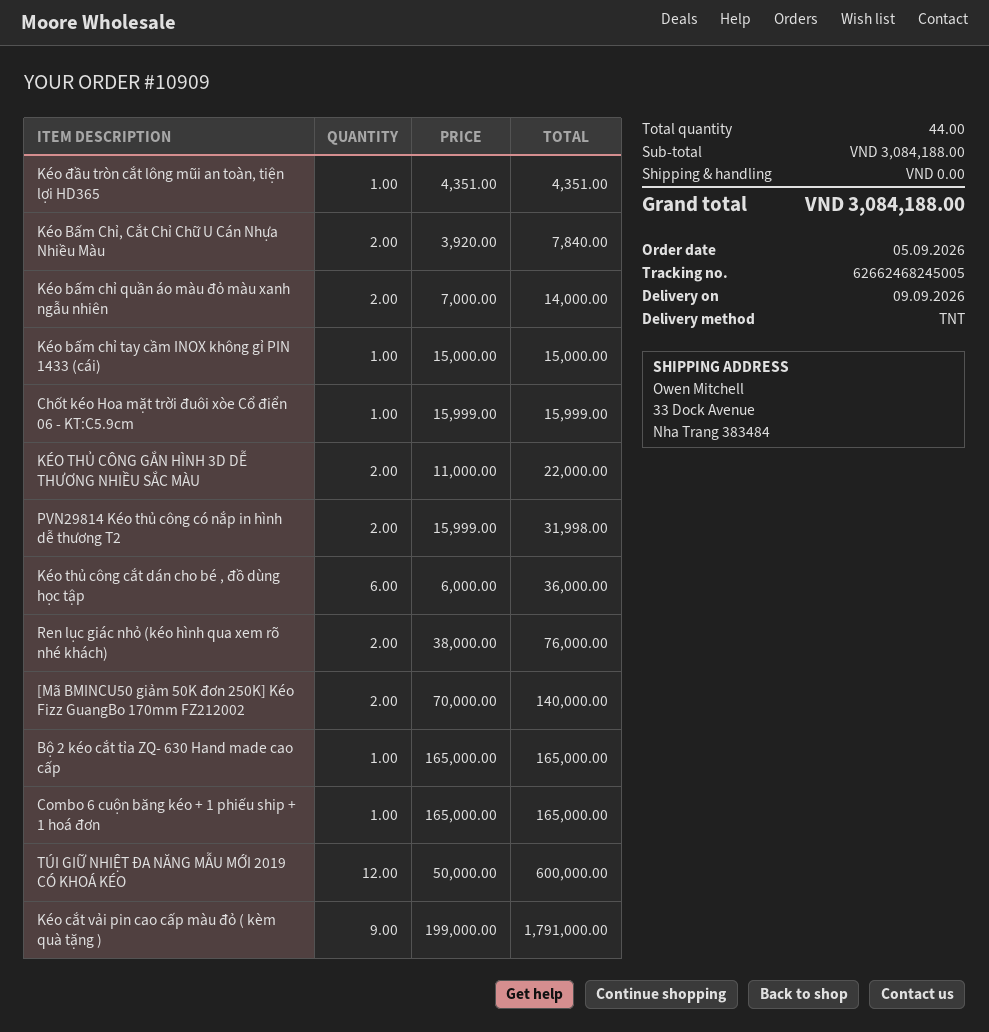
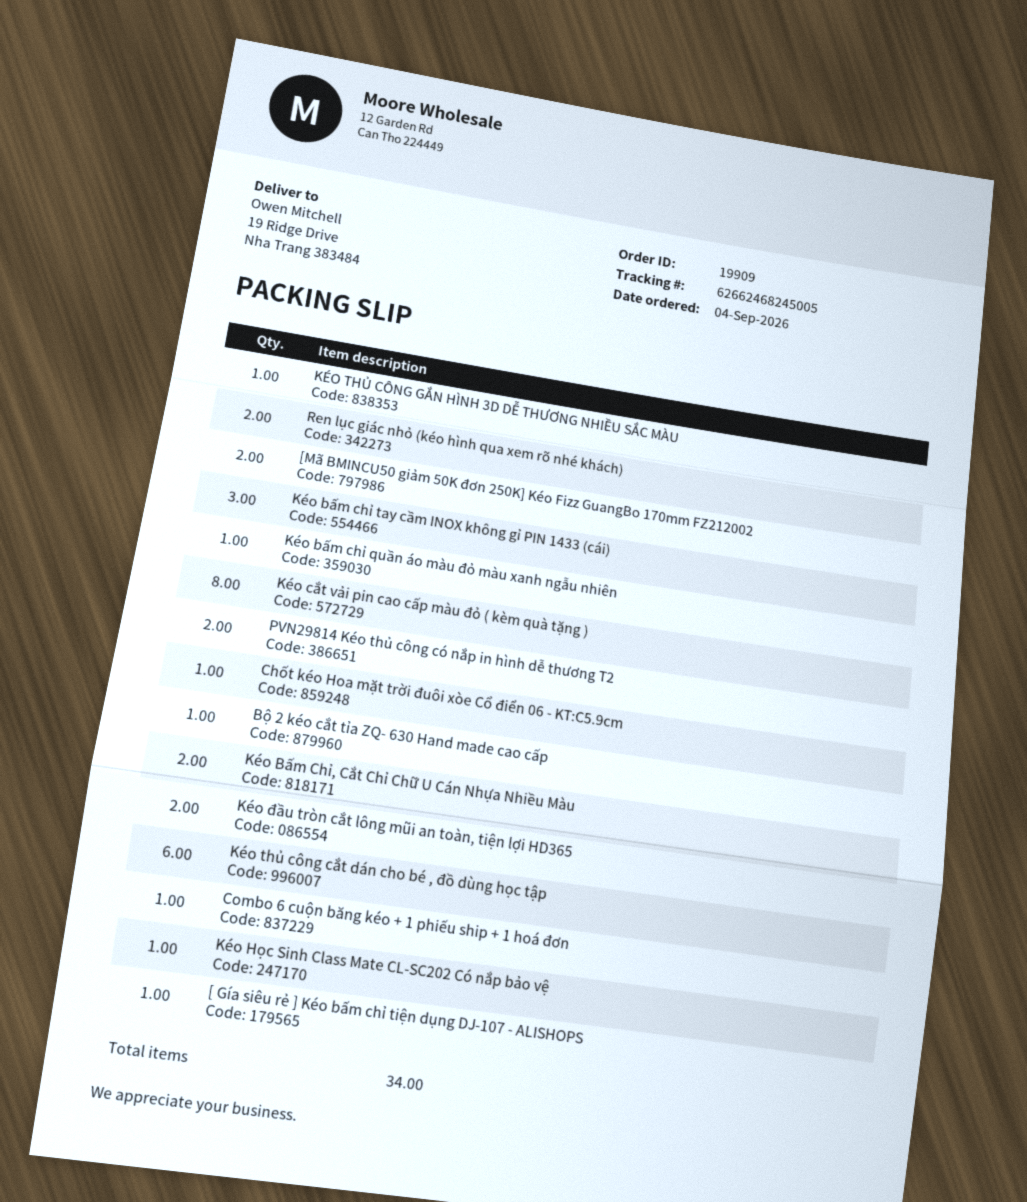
order number: 10909 -> 19909
order date: 2026-09-05 -> 2026-09-04
ship to: 33 Dock Avenue, Nha Trang 383484 -> 19 Ridge Drive, Nha Trang 383484
Kéo đầu tròn cắt lông mũi an toàn, tiện lợi HD365: 1 -> 2
Kéo bấm chỉ quần áo màu đỏ màu xanh ngẫu nhiên: 2 -> 1
Kéo bấm chỉ tay cầm INOX không gỉ PIN 1433 (cái): 1 -> 3
KÉO THỦ CÔNG GẮN HÌNH 3D DỄ THƯƠNG NHIỀU SẮC MÀU: 2 -> 1
TÚI GIỮ NHIỆT ĐA NĂNG MẪU MỚI 2019 CÓ KHOÁ KÉO: 12 -> none
Kéo cắt vải pin cao cấp màu đỏ ( kèm quà tặng ): 9 -> 8
Kéo Học Sinh Class Mate CL-SC202 Có nắp bảo vệ: none -> 1
[ Gía siêu rẻ ] Kéo bấm chỉ tiện dụng DJ-107 - ALISHOPS: none -> 1
total quantity: 44 -> 34

